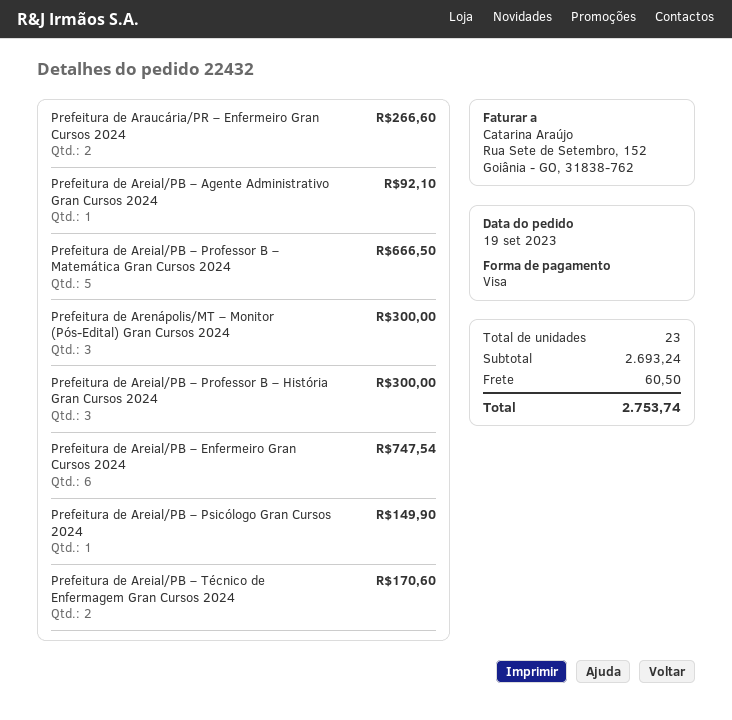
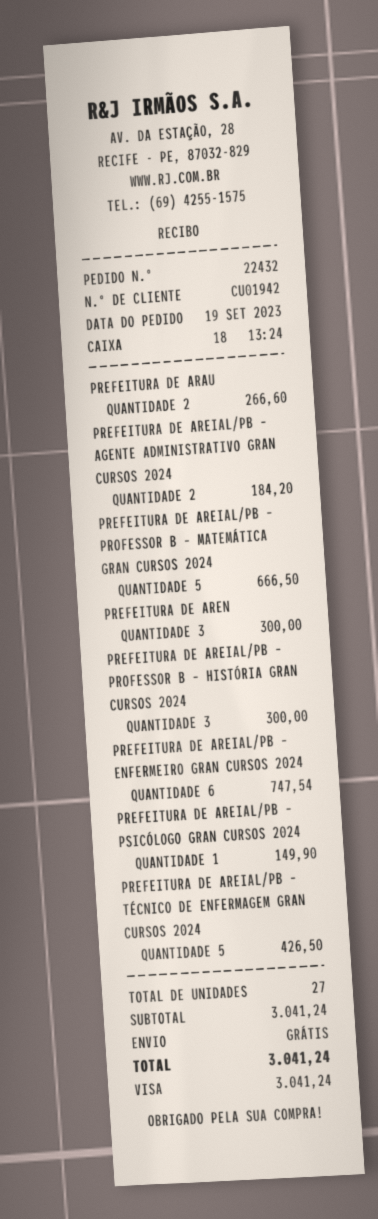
Prefeitura de Areial/PB – Agente Administrativo Gran Cursos 2024: 1 for 92.10 -> 2 for 184.20
Prefeitura de Areial/PB – Técnico de Enfermagem Gran Cursos 2024: 2 for 170.60 -> 5 for 426.50
total quantity: 23 -> 27
subtotal: 2693.24 -> 3041.24
shipping: 60.50 -> 0.00
total: 2753.74 -> 3041.24

